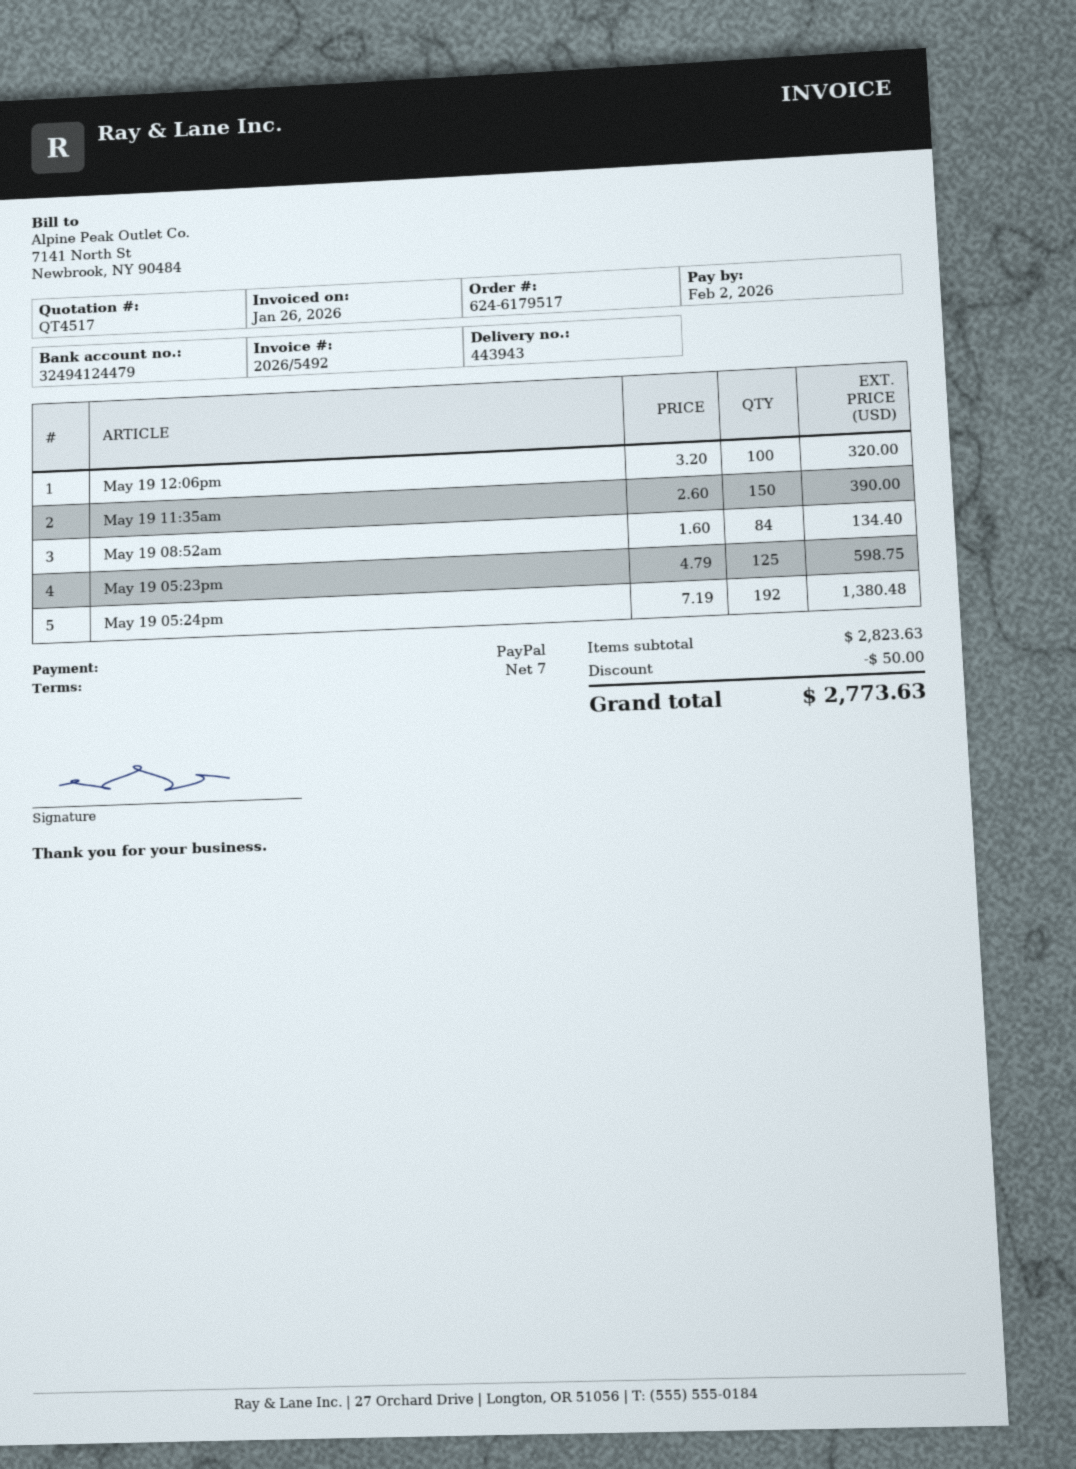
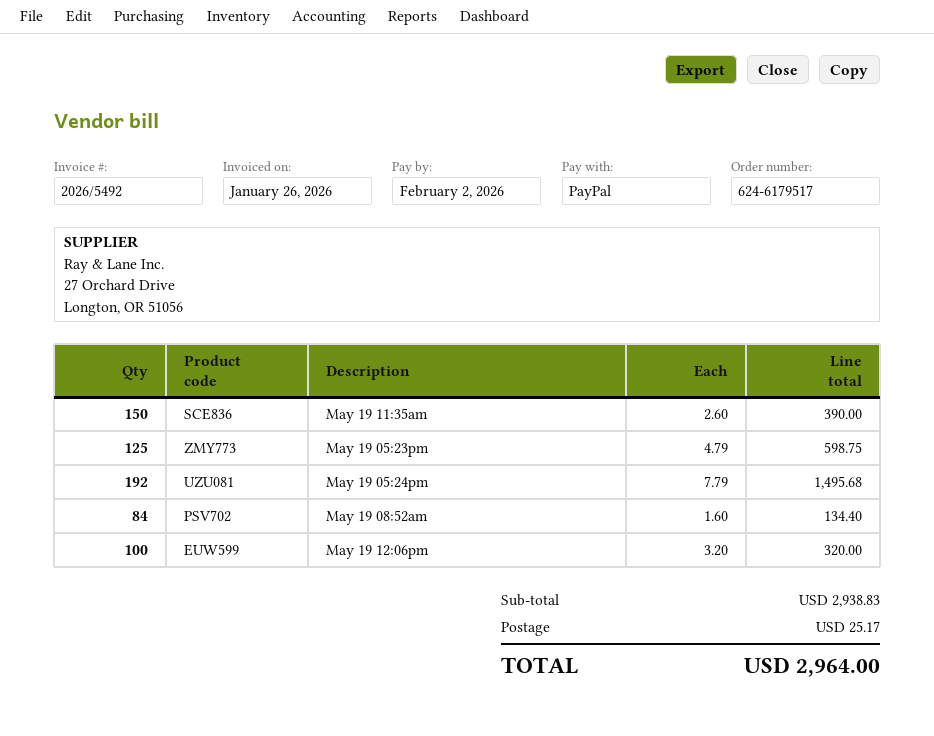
May 19 05:24pm: 192 x 7.19 = 1380.48 -> 192 x 7.79 = 1495.68
subtotal: 2823.63 -> 2938.83
discount: 50.00 -> none
shipping: none -> 25.17
total: 2773.63 -> 2964.00

